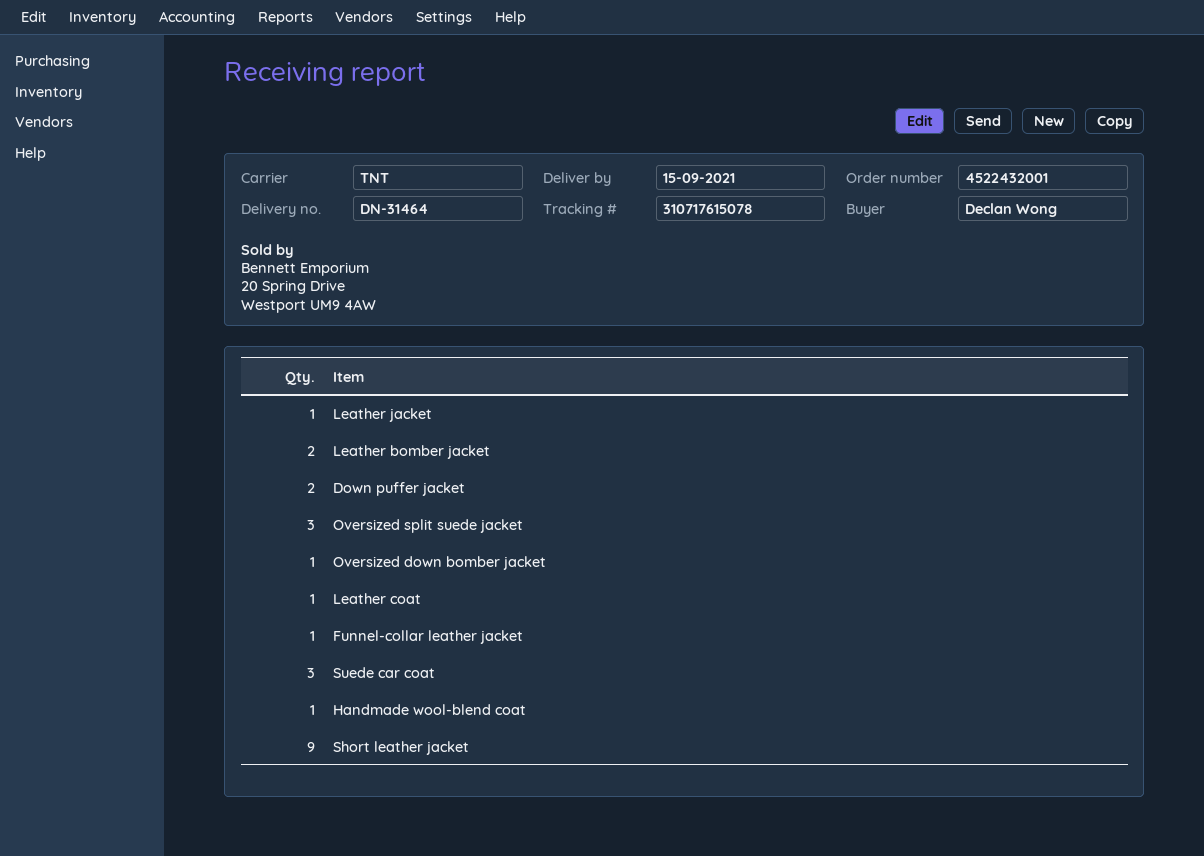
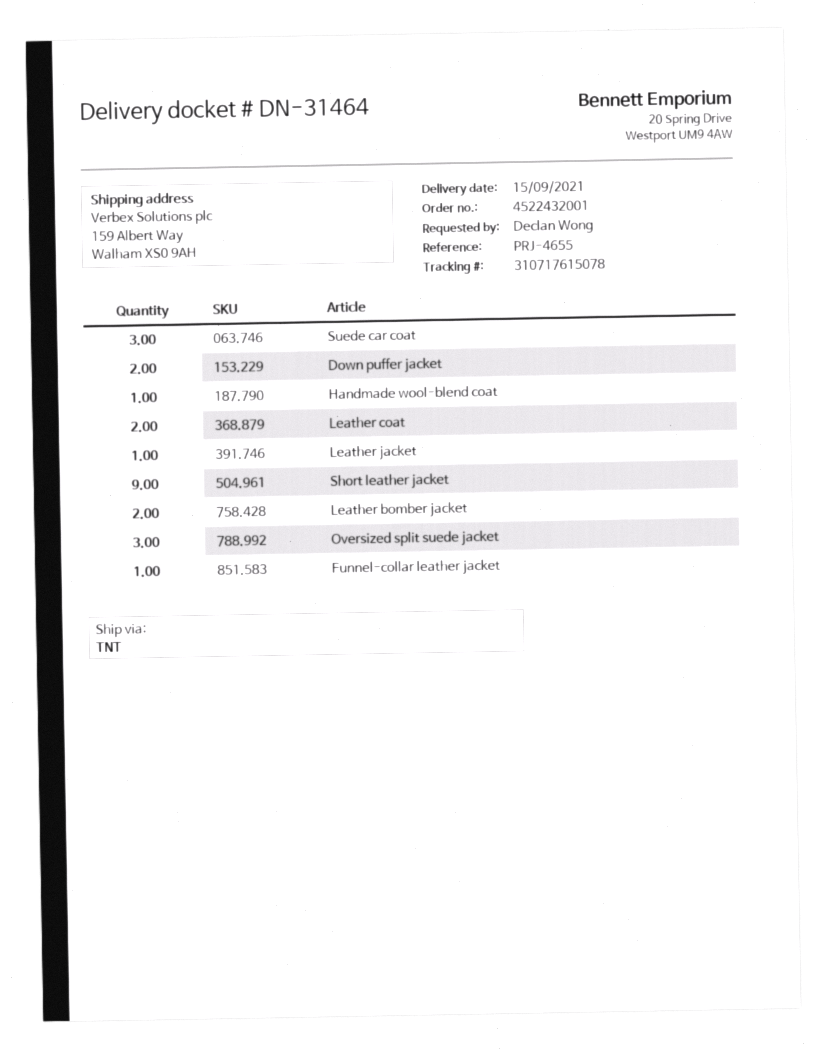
Oversized down bomber jacket: 1 -> none
Leather coat: 1 -> 2

